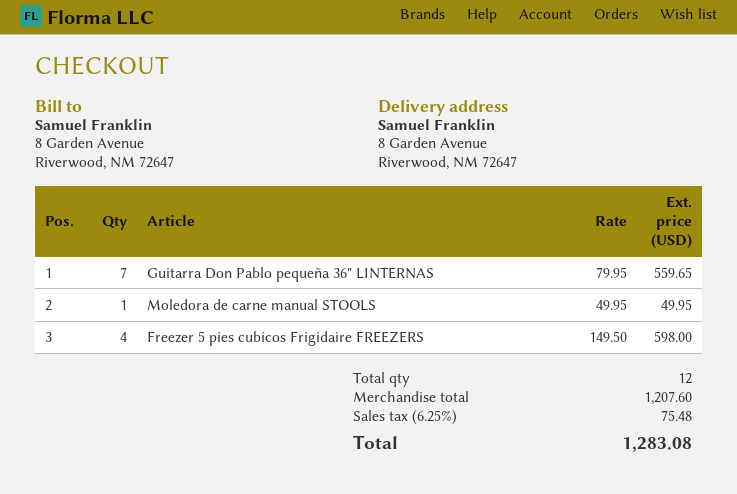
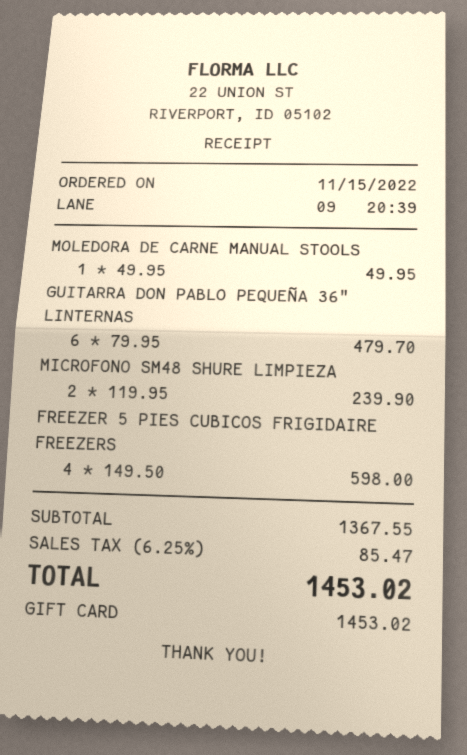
Guitarra Don Pablo pequeña 36" LINTERNAS: 7 x 79.95 = 559.65 -> 6 x 79.95 = 479.70
MICROFONO SM48 SHURE LIMPIEZA: none -> 2 x 119.95 = 239.90
subtotal: 1207.60 -> 1367.55
tax: 6.25% = 75.48 -> 6.25% = 85.47
total: 1283.08 -> 1453.02

